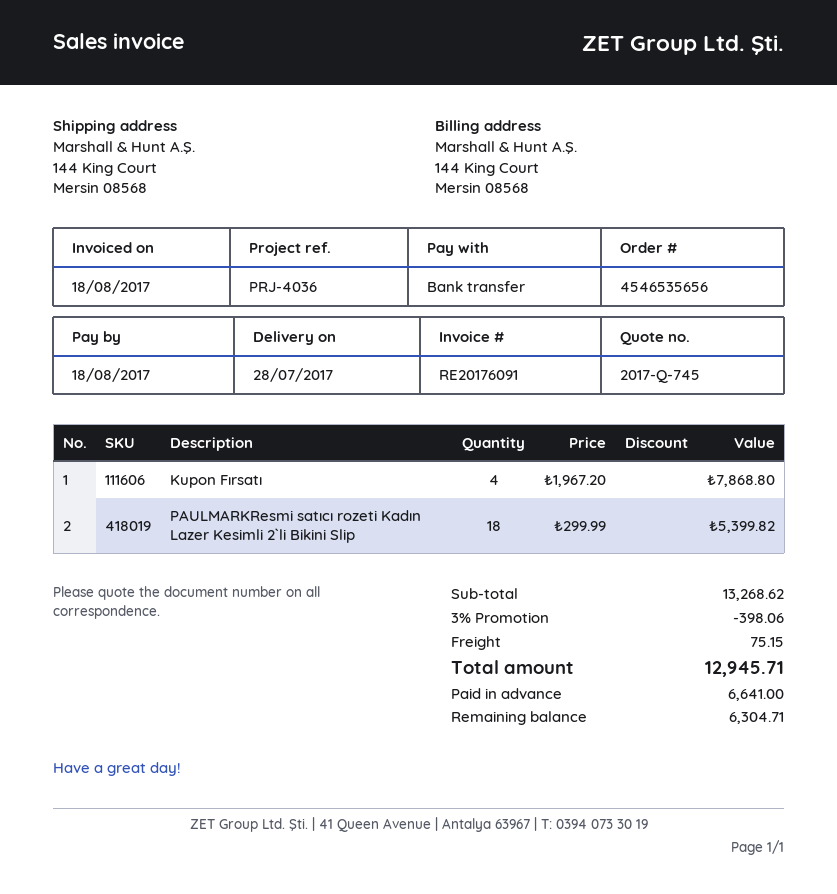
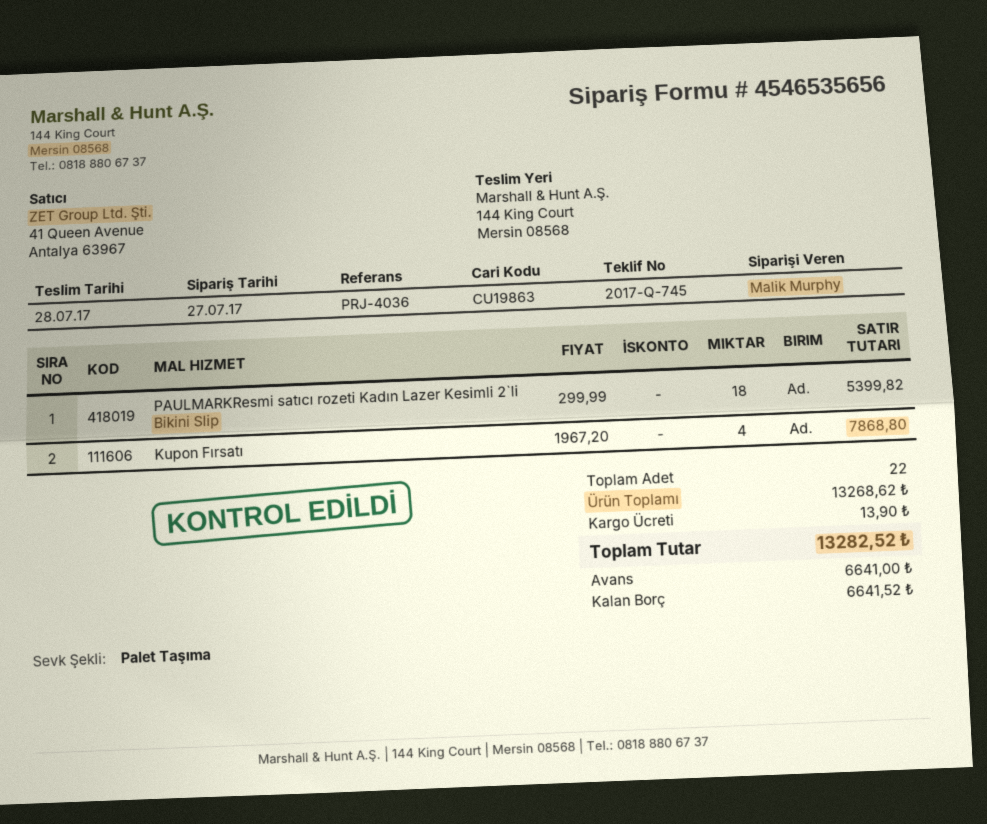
discount: 3% = 398.06 -> none
shipping: 75.15 -> 13.90
total: 12945.71 -> 13282.52
balance: 6304.71 -> 6641.52

